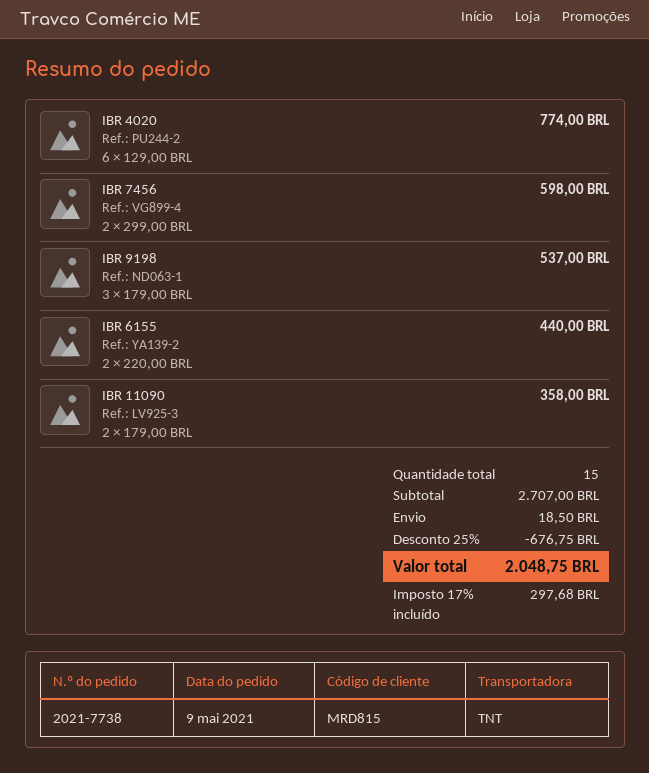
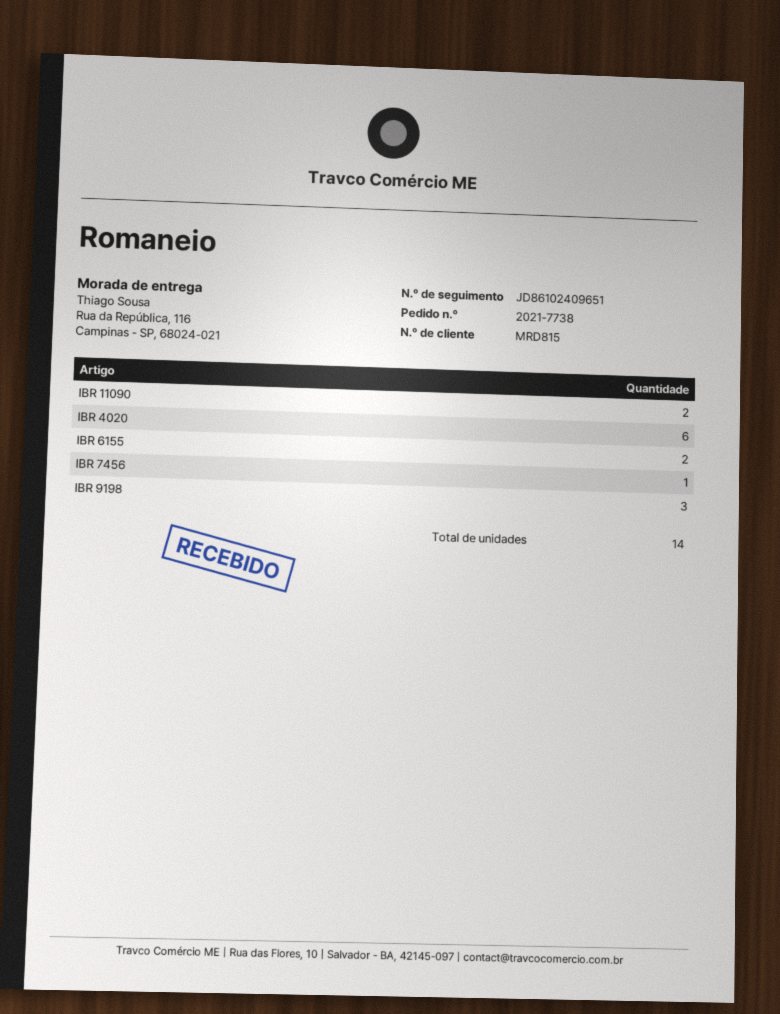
IBR 7456: 2 -> 1
total quantity: 15 -> 14

